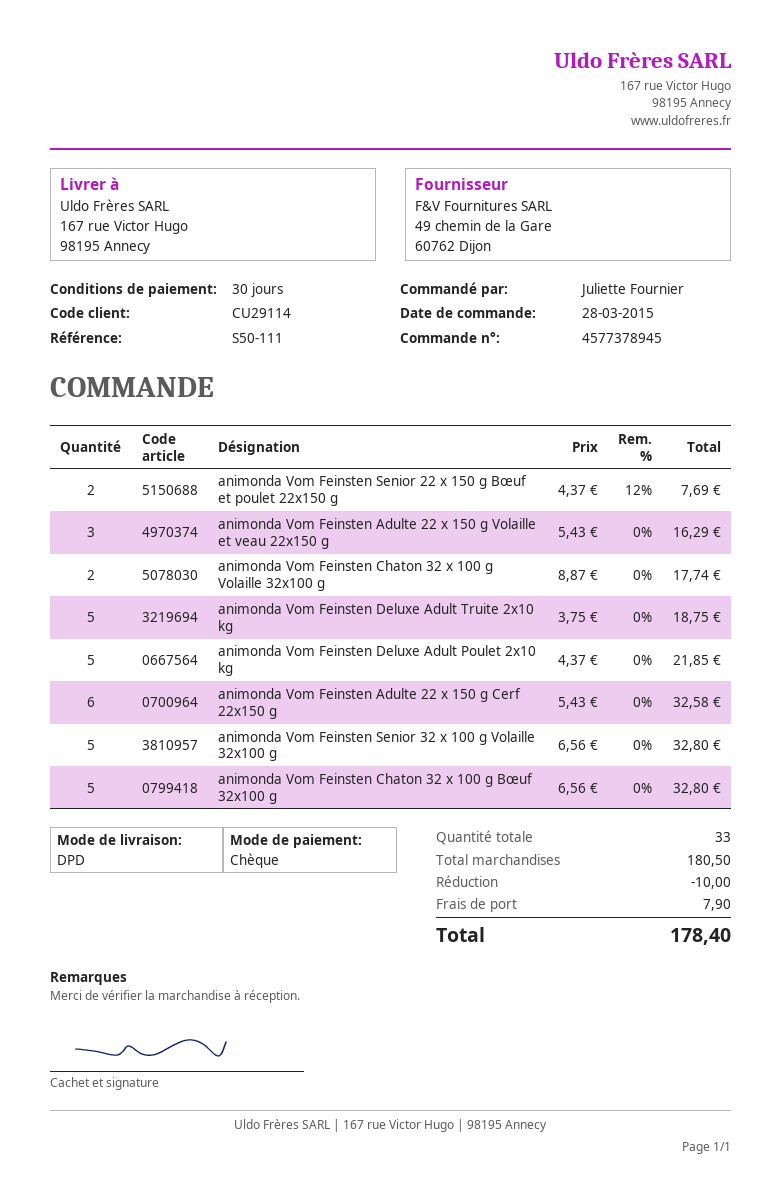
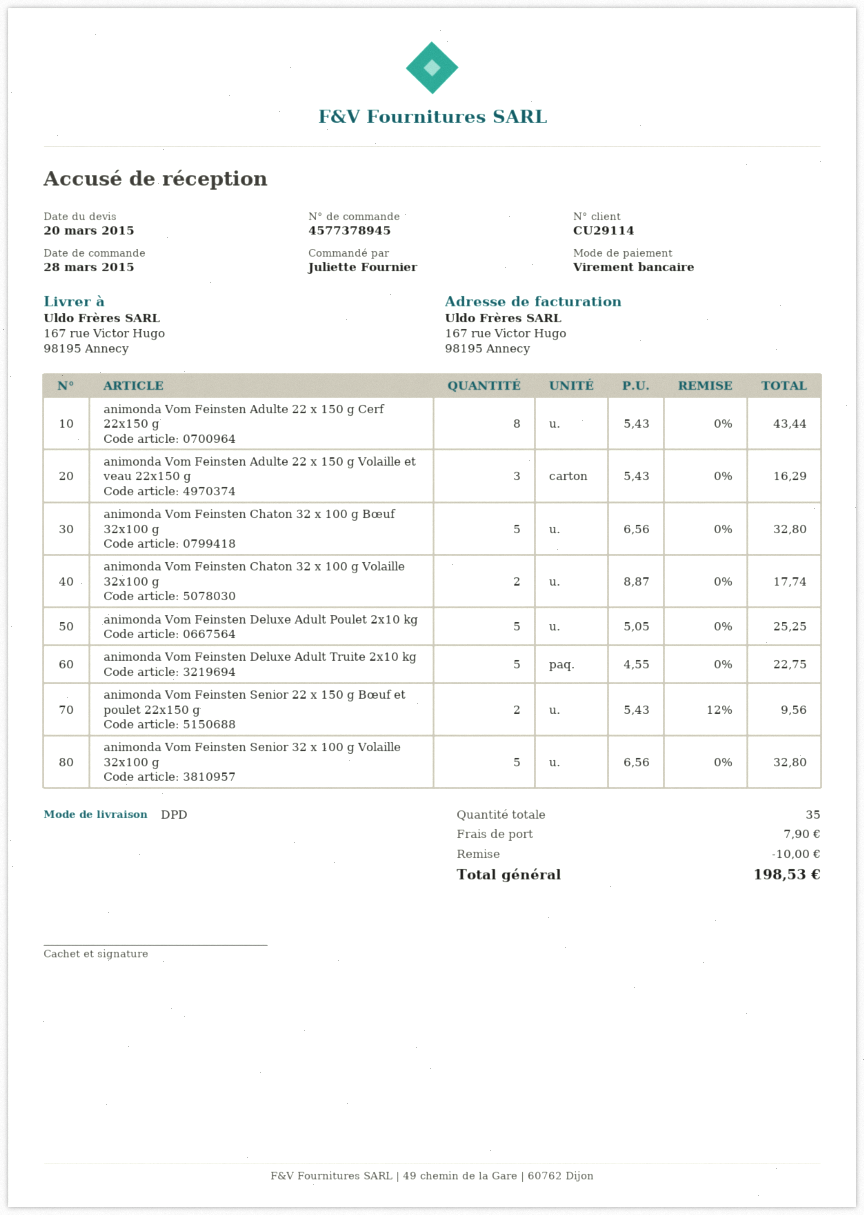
payment method: cheque -> bank transfer
animonda Vom Feinsten Senior 22 x 150 g Bœuf et poulet 22x150 g: 2 x 4.37 - 12% = 7.69 -> 2 x 5.43 - 12% = 9.56
animonda Vom Feinsten Deluxe Adult Truite 2x10 kg: 5 x 3.75 = 18.75 -> 5 x 4.55 = 22.75
animonda Vom Feinsten Deluxe Adult Poulet 2x10 kg: 5 x 4.37 = 21.85 -> 5 x 5.05 = 25.25
animonda Vom Feinsten Adulte 22 x 150 g Cerf 22x150 g: 6 x 5.43 = 32.58 -> 8 x 5.43 = 43.44
total quantity: 33 -> 35
total: 178.40 -> 198.53

